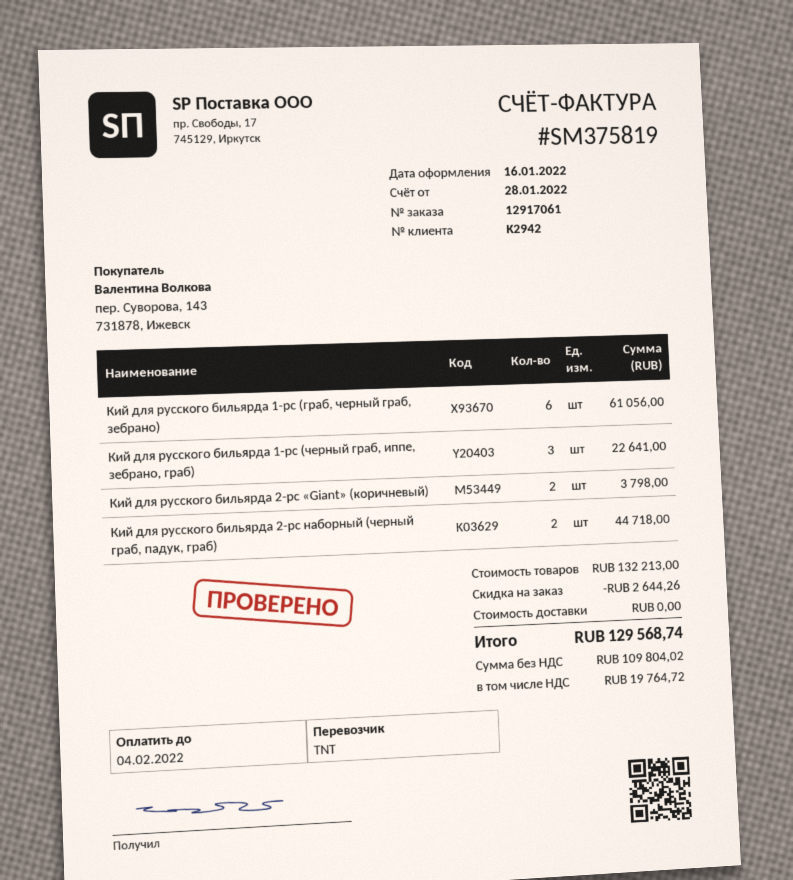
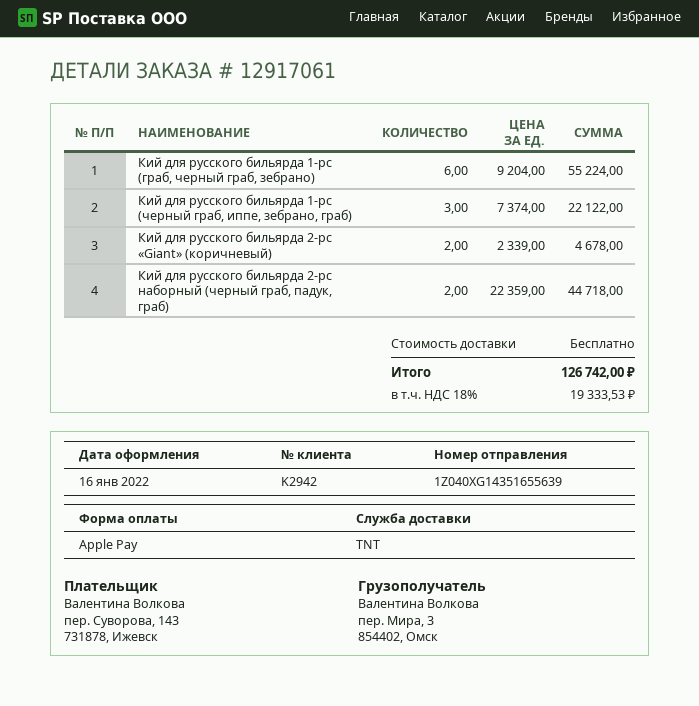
Кий для русского бильярда 1-pc (граб, черный граб, зебрано): 6 for 61056.00 -> 6 for 55224.00
Кий для русского бильярда 1-pc (черный граб, иппе, зебрано, граб): 3 for 22641.00 -> 3 for 22122.00
Кий для русского бильярда 2-pc «Giant» (коричневый): 2 for 3798.00 -> 2 for 4678.00
discount: 2644.26 -> none
tax: 19764.72 -> 19333.53
total: 129568.74 -> 126742.00

